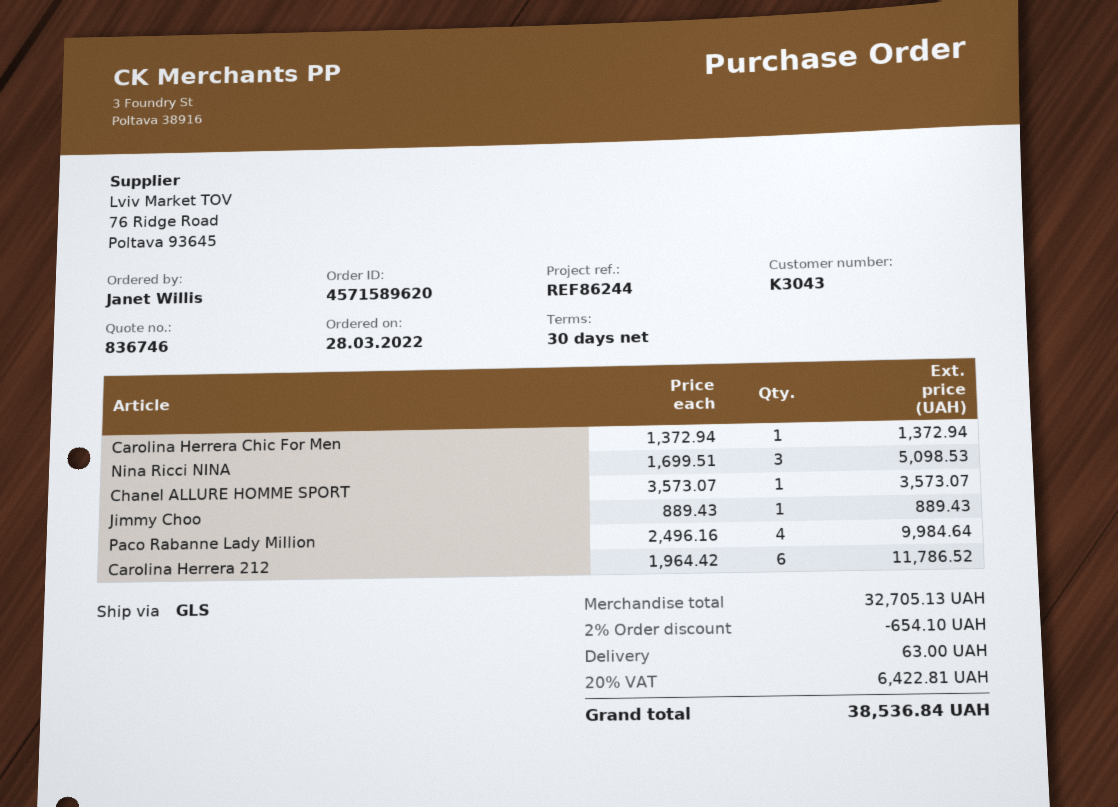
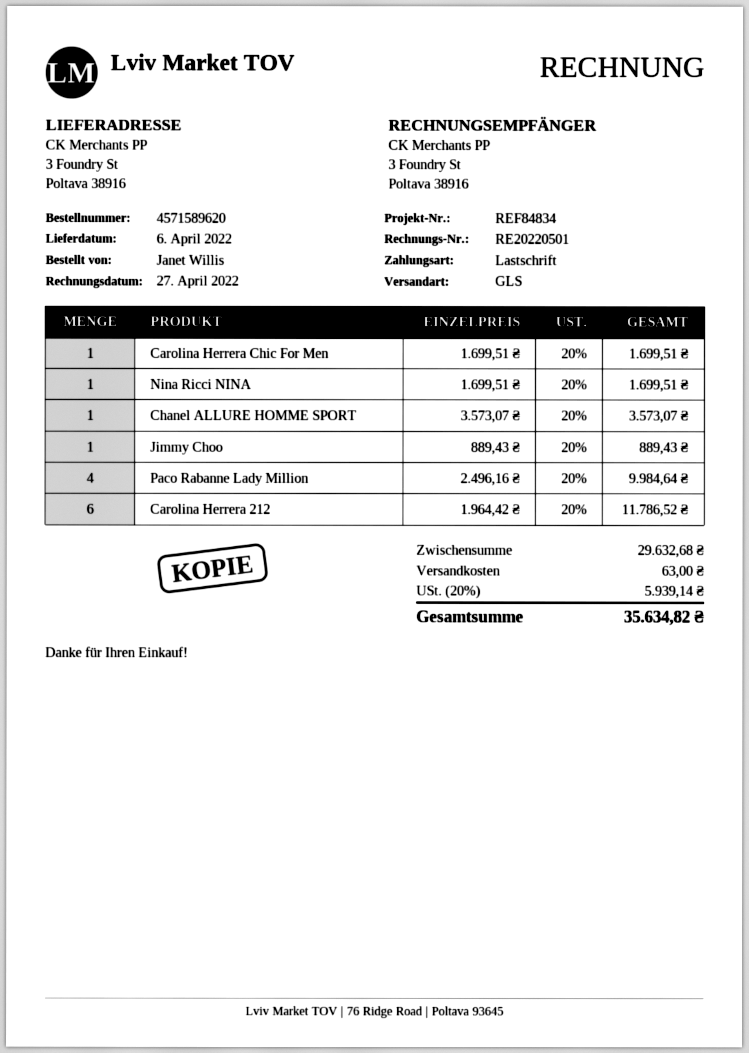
reference: REF86244 -> REF84834
Carolina Herrera Chic For Men: 1 x 1372.94 = 1372.94 -> 1 x 1699.51 = 1699.51
Nina Ricci NINA: 3 x 1699.51 = 5098.53 -> 1 x 1699.51 = 1699.51
subtotal: 32705.13 -> 29632.68
discount: 2% = 654.10 -> none
tax: 20% = 6422.81 -> 20% = 5939.14
total: 38536.84 -> 35634.82

